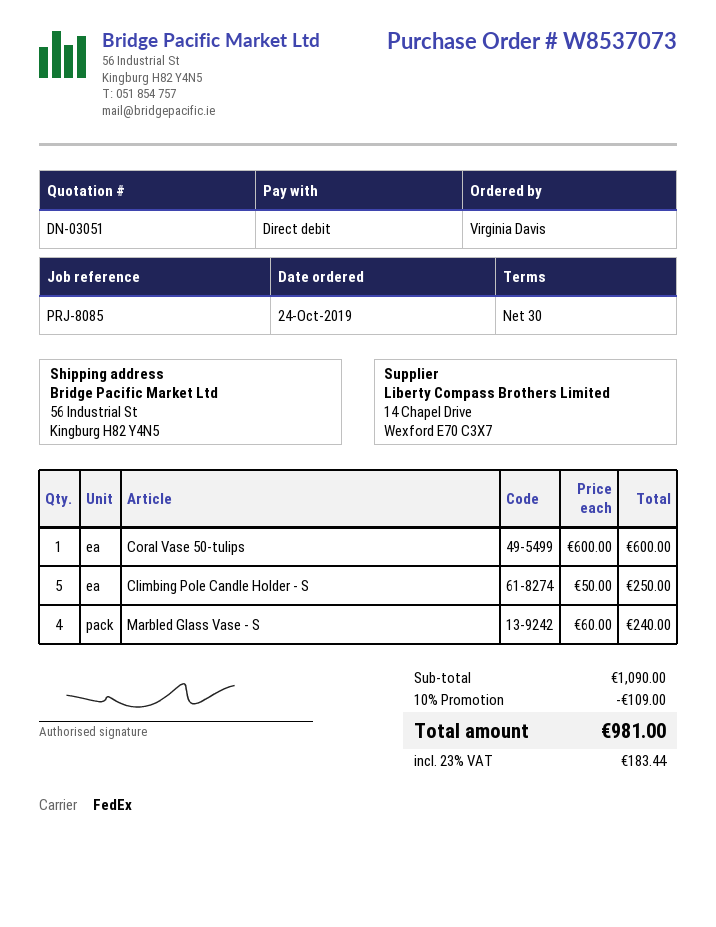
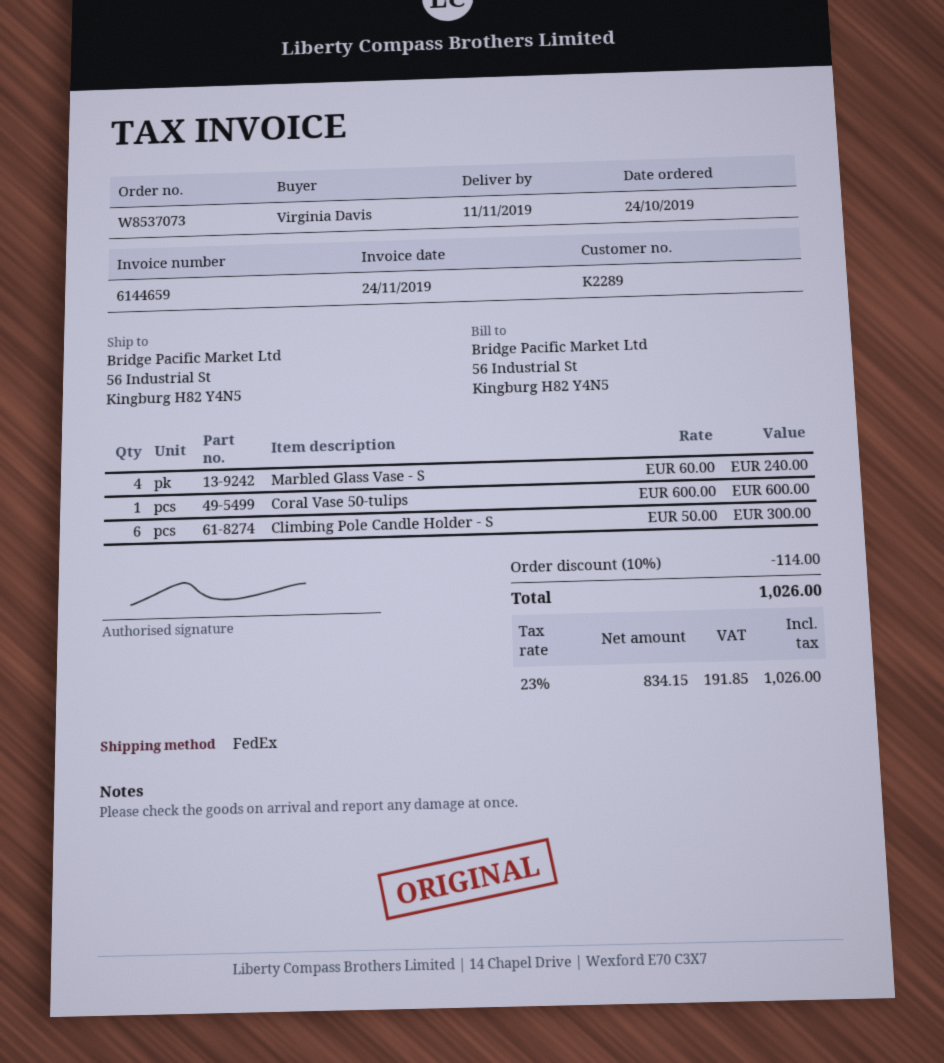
Climbing Pole Candle Holder - S: 5 x 50.00 = 250.00 -> 6 x 50.00 = 300.00
discount: 10% = 109.00 -> 10% = 114.00
tax: 23% = 183.44 -> 23% = 191.85
total: 981.00 -> 1026.00

